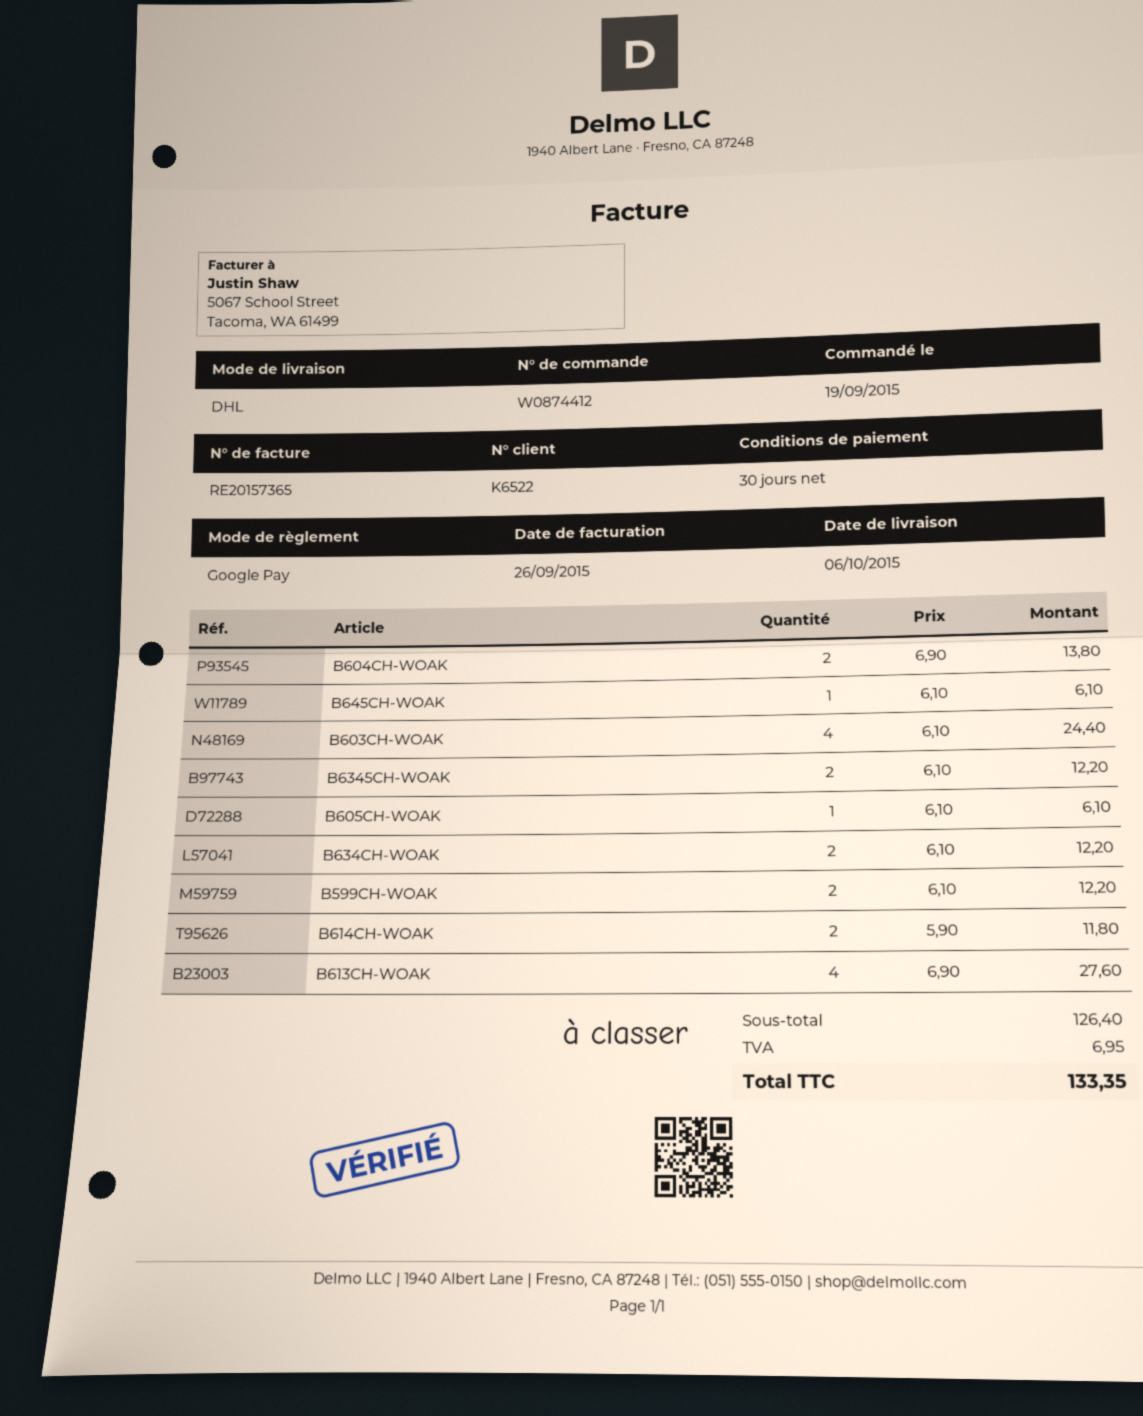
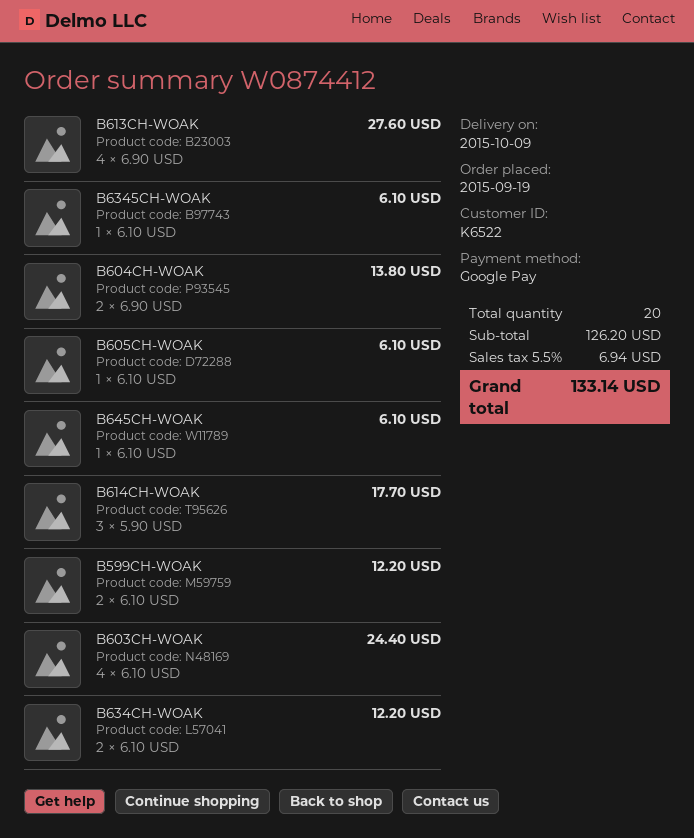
delivery date: 2015-10-06 -> 2015-10-09
B6345CH-WOAK: 2 x 6.10 = 12.20 -> 1 x 6.10 = 6.10
B614CH-WOAK: 2 x 5.90 = 11.80 -> 3 x 5.90 = 17.70
subtotal: 126.40 -> 126.20
tax: 6.95 -> 6.94
total: 133.35 -> 133.14

